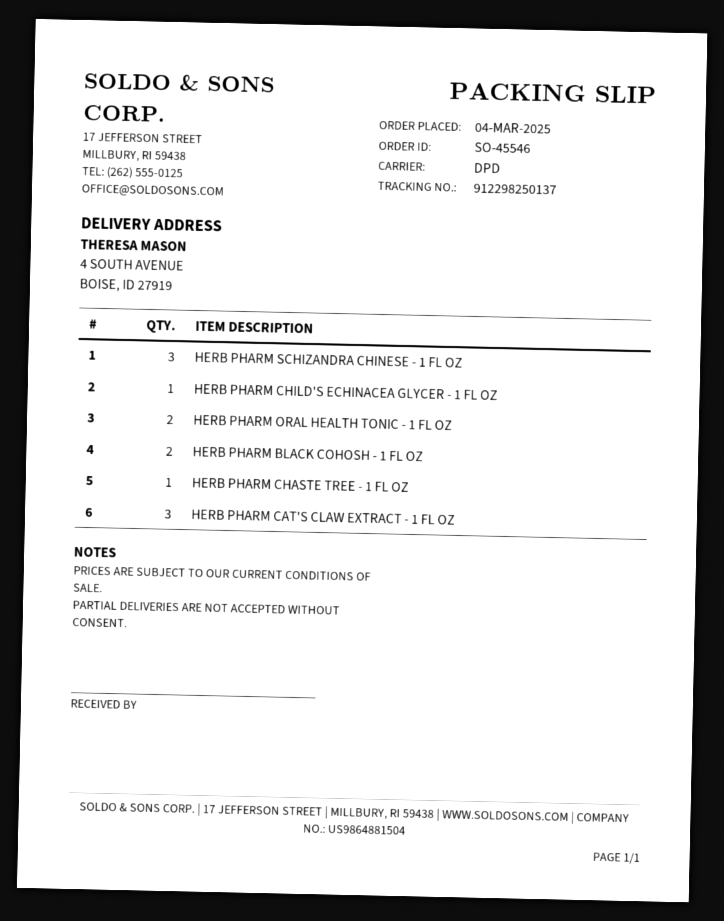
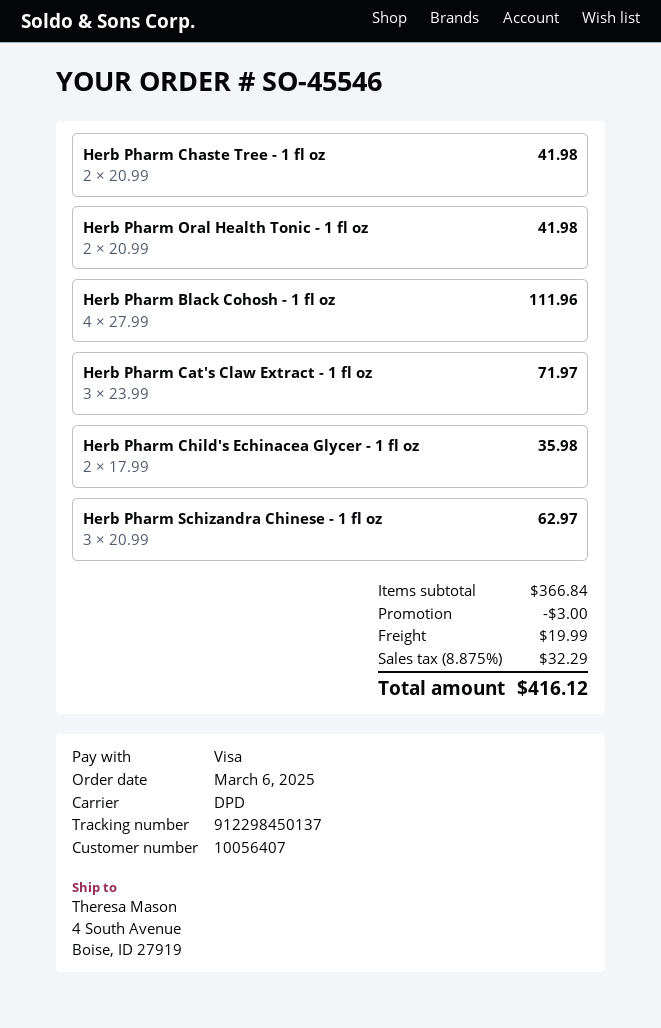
order date: 2025-03-04 -> 2025-03-06
tracking number: 912298250137 -> 912298450137
HERB PHARM CHILD'S ECHINACEA GLYCER - 1 FL OZ: 1 -> 2
HERB PHARM BLACK COHOSH - 1 FL OZ: 2 -> 4
HERB PHARM CHASTE TREE - 1 FL OZ: 1 -> 2

